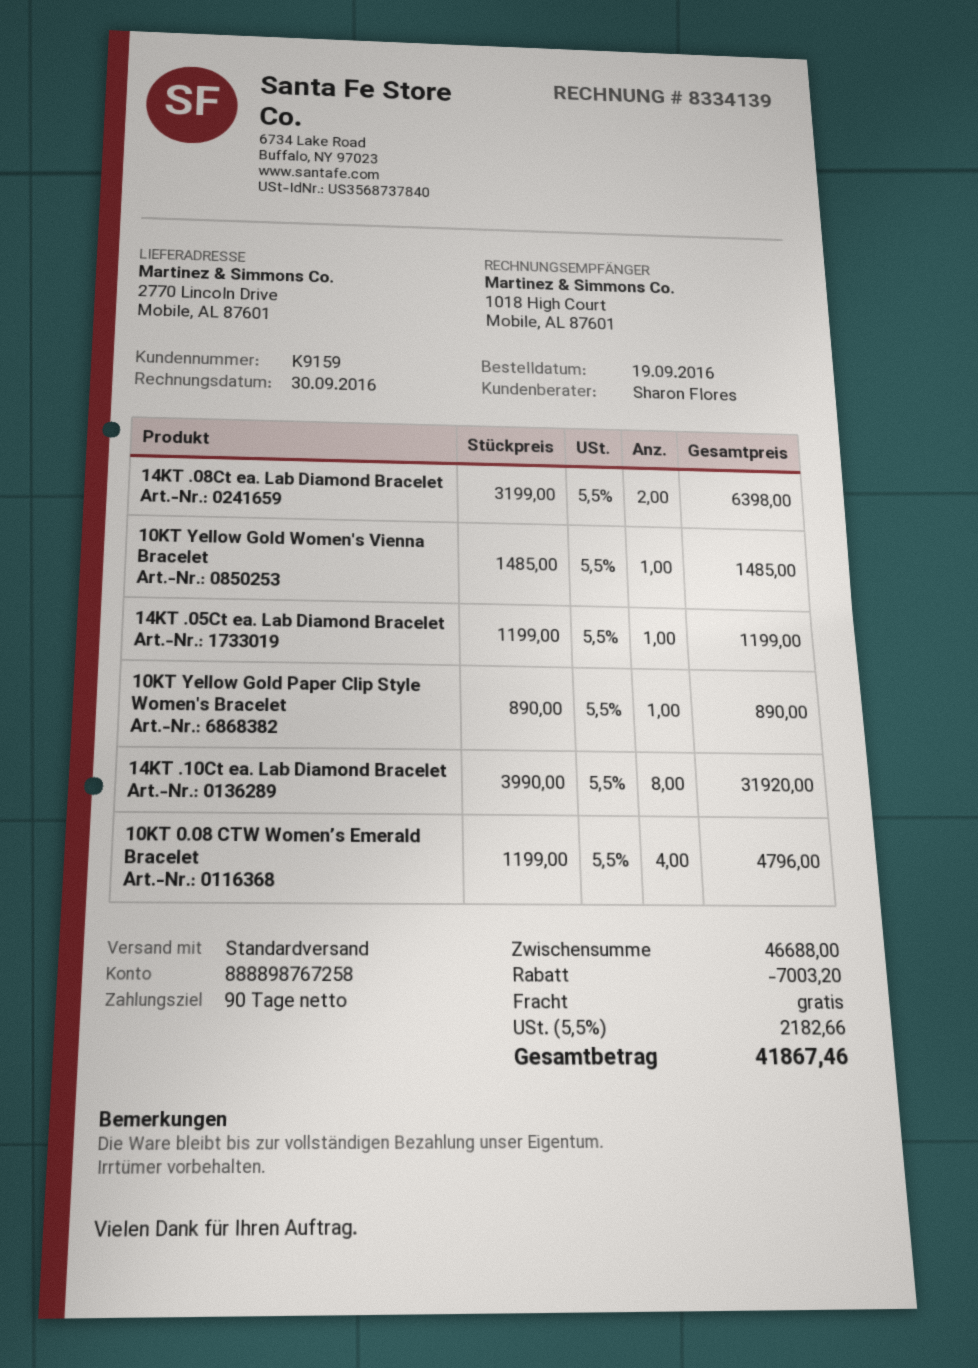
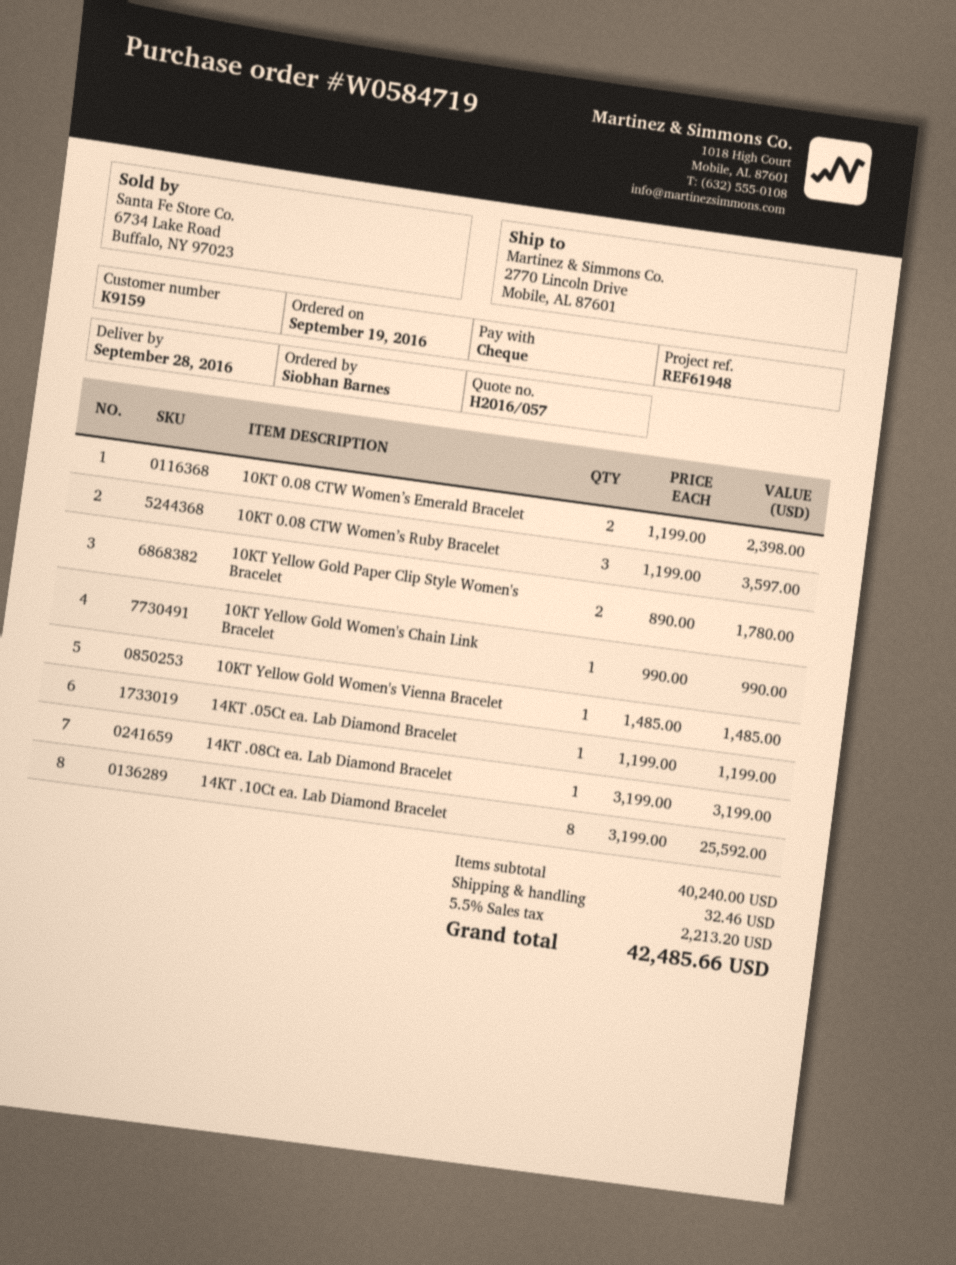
14KT .08Ct ea. Lab Diamond Bracelet: 2 x 3199.00 = 6398.00 -> 1 x 3199.00 = 3199.00
10KT Yellow Gold Paper Clip Style Women's Bracelet: 1 x 890.00 = 890.00 -> 2 x 890.00 = 1780.00
14KT .10Ct ea. Lab Diamond Bracelet: 8 x 3990.00 = 31920.00 -> 8 x 3199.00 = 25592.00
10KT 0.08 CTW Women’s Emerald Bracelet: 4 x 1199.00 = 4796.00 -> 2 x 1199.00 = 2398.00
10KT 0.08 CTW Women’s Ruby Bracelet: none -> 3 x 1199.00 = 3597.00
10KT Yellow Gold Women's Chain Link Bracelet: none -> 1 x 990.00 = 990.00
subtotal: 46688.00 -> 40240.00
discount: 7003.20 -> none
shipping: 0.00 -> 32.46
tax: 5.5% = 2182.66 -> 5.5% = 2213.20
total: 41867.46 -> 42485.66

